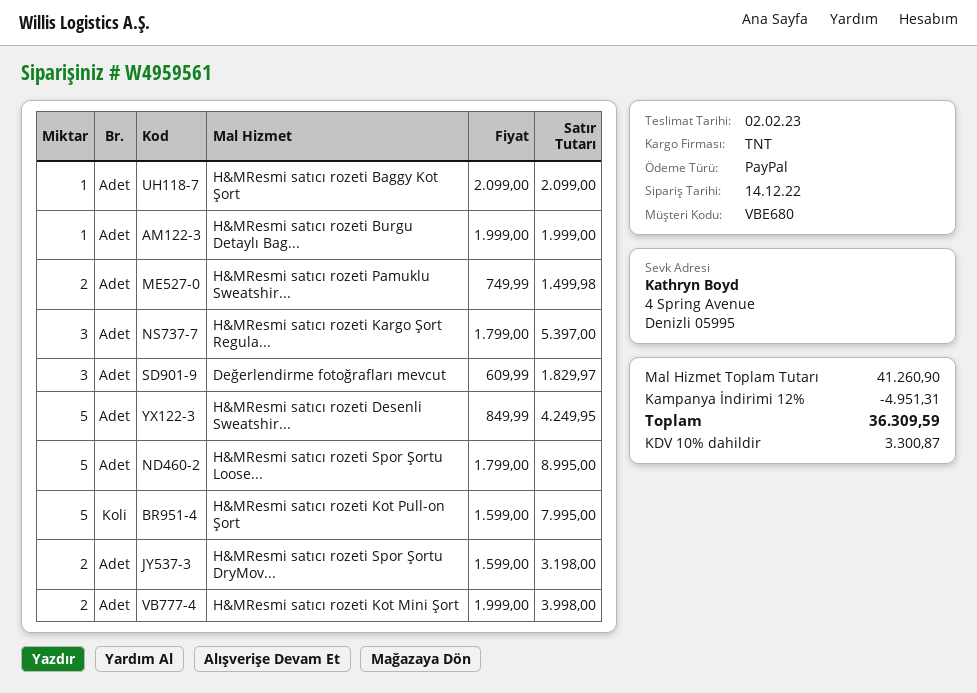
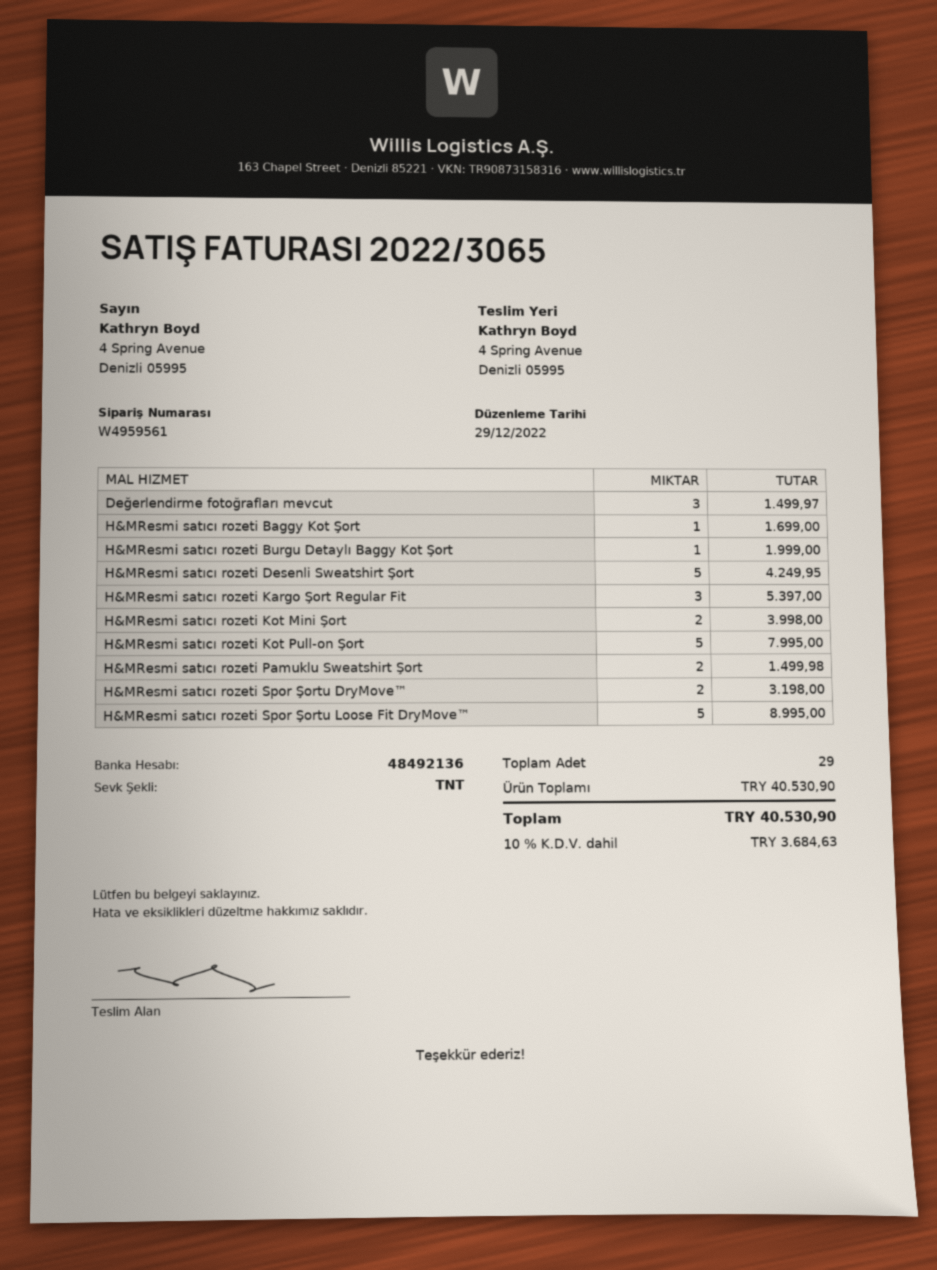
H&MResmi satıcı rozeti Baggy Kot Şort: 1 for 2099.00 -> 1 for 1699.00
Değerlendirme fotoğrafları mevcut: 3 for 1829.97 -> 3 for 1499.97
subtotal: 41260.90 -> 40530.90
discount: 12% = 4951.31 -> none
tax: 10% = 3300.87 -> 10% = 3684.63
total: 36309.59 -> 40530.90

